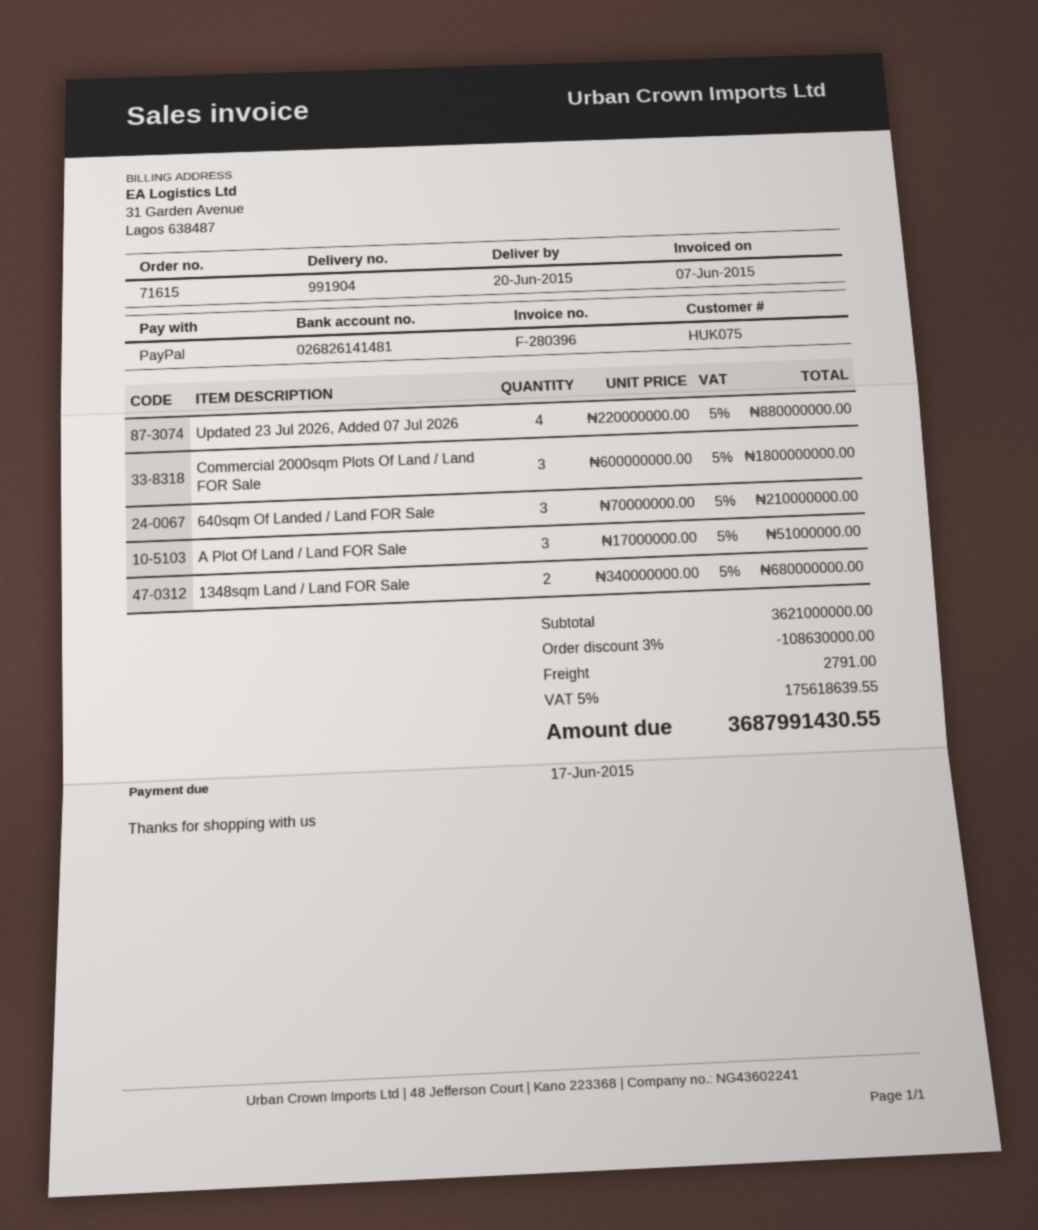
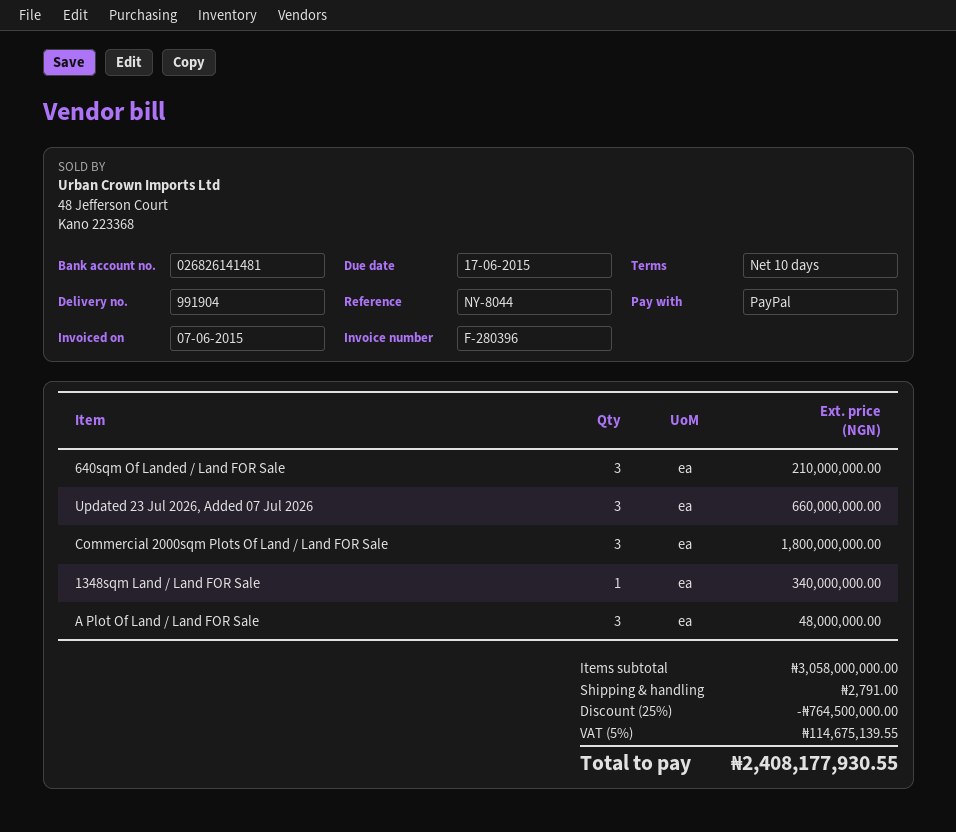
Updated 23 Jul 2026, Added 07 Jul 2026: 4 for 880000000.00 -> 3 for 660000000.00
A Plot Of Land / Land FOR Sale: 3 for 51000000.00 -> 3 for 48000000.00
1348sqm Land / Land FOR Sale: 2 for 680000000.00 -> 1 for 340000000.00
subtotal: 3621000000.00 -> 3058000000.00
discount: 3% = 108630000.00 -> 25% = 764500000.00
tax: 5% = 175618639.55 -> 5% = 114675139.55
total: 3687991430.55 -> 2408177930.55

